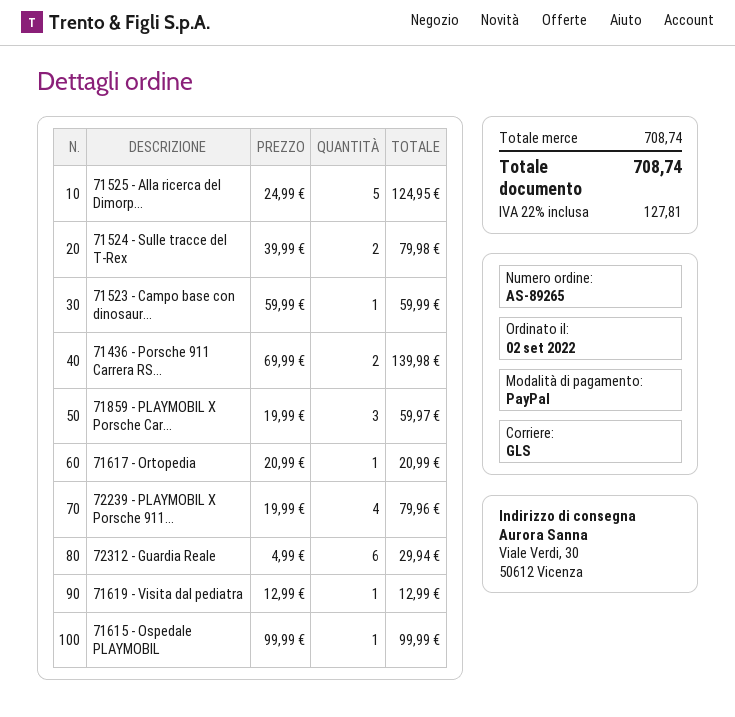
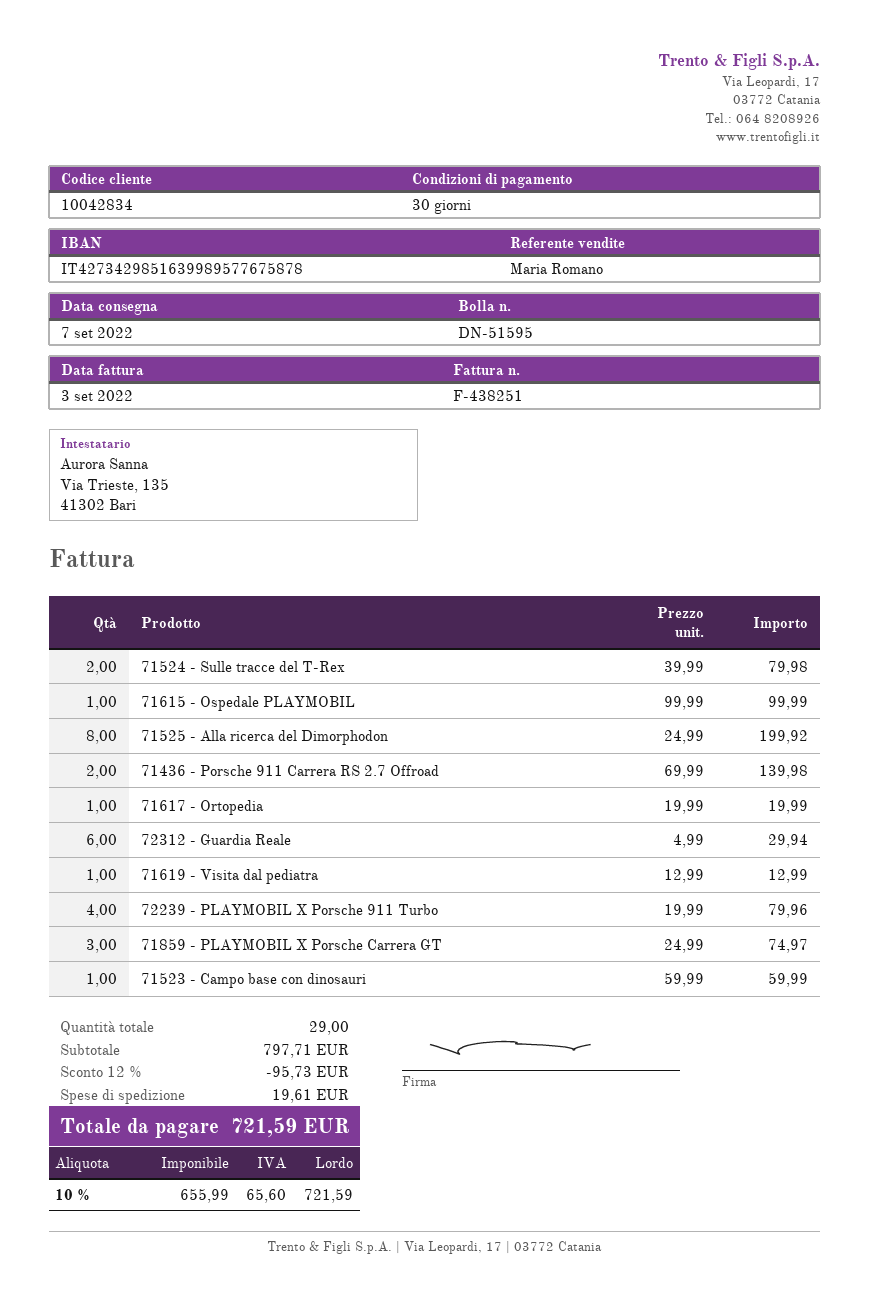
71525 - Alla ricerca del Dimorp...: 5 x 24.99 = 124.95 -> 8 x 24.99 = 199.92
71859 - PLAYMOBIL X Porsche Car...: 3 x 19.99 = 59.97 -> 3 x 24.99 = 74.97
71617 - Ortopedia: 1 x 20.99 = 20.99 -> 1 x 19.99 = 19.99
subtotal: 708.74 -> 797.71
discount: none -> 12% = 95.73
shipping: none -> 19.61
tax: 22% = 127.81 -> 10% = 65.60
total: 708.74 -> 721.59

